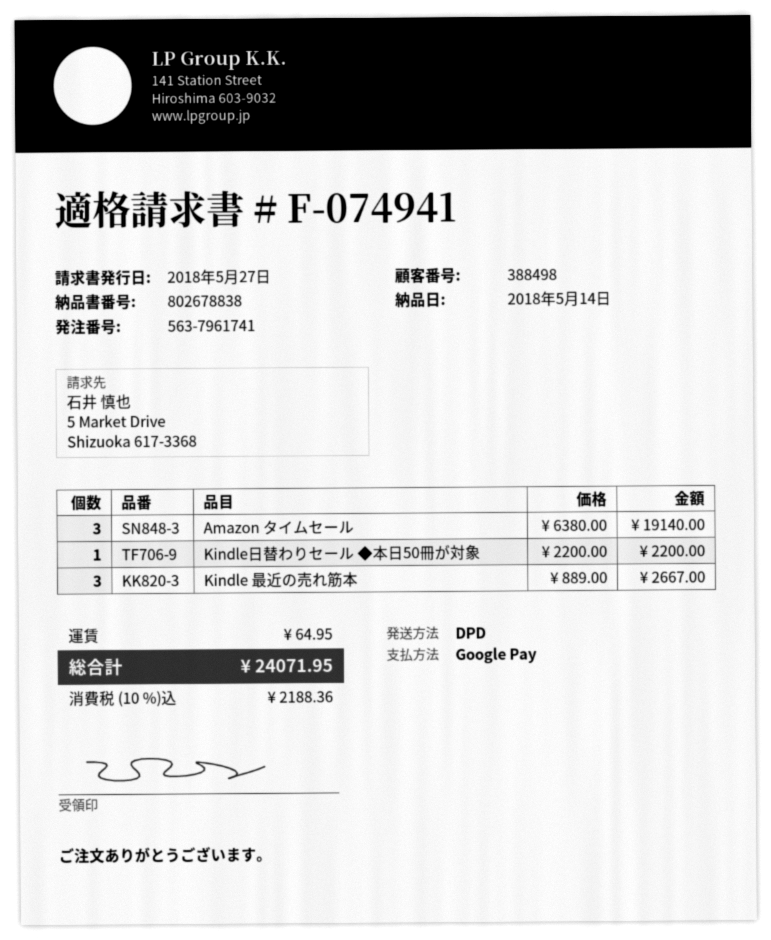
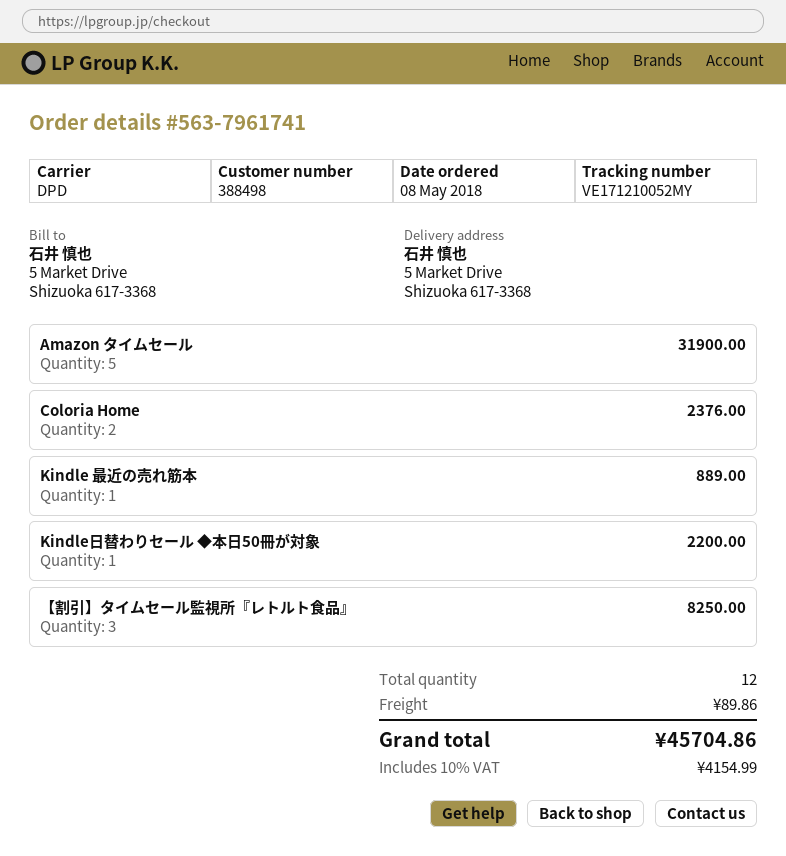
Amazon タイムセール: 3 for 19140.00 -> 5 for 31900.00
Kindle 最近の売れ筋本: 3 for 2667.00 -> 1 for 889.00
Coloria Home: none -> 2 for 2376.00
【割引】タイムセール監視所『レトルト食品』: none -> 3 for 8250.00
shipping: 64.95 -> 89.86
tax: 10% = 2188.36 -> 10% = 4154.99
total: 24071.95 -> 45704.86

